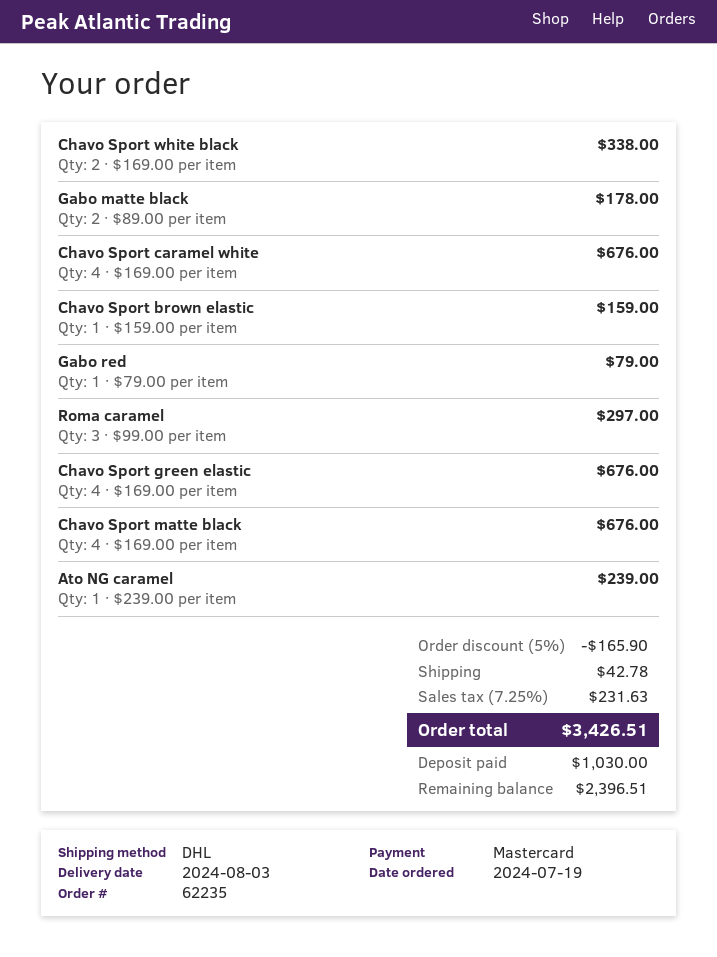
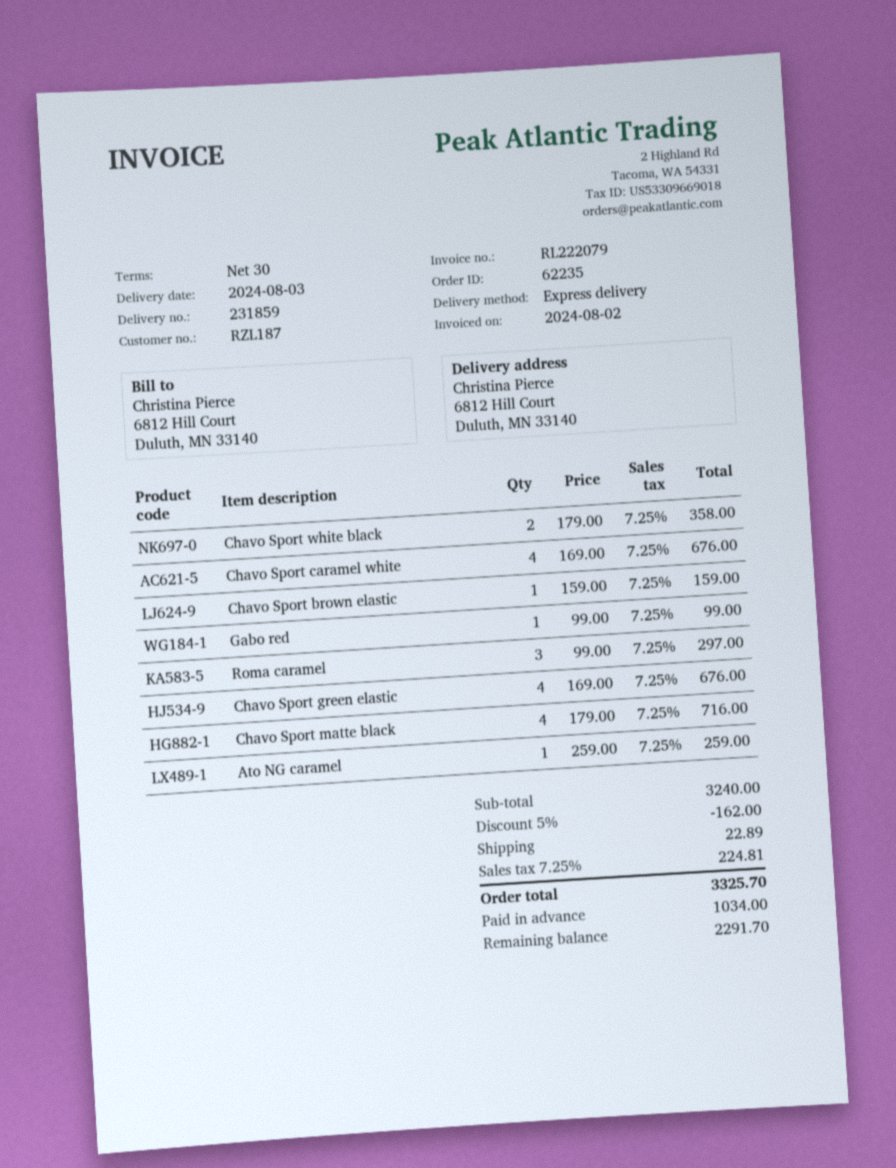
shipping method: DHL -> express
Chavo Sport white black: 2 x 169.00 = 338.00 -> 2 x 179.00 = 358.00
Gabo matte black: 2 x 89.00 = 178.00 -> none
Gabo red: 1 x 79.00 = 79.00 -> 1 x 99.00 = 99.00
Chavo Sport matte black: 4 x 169.00 = 676.00 -> 4 x 179.00 = 716.00
Ato NG caramel: 1 x 239.00 = 239.00 -> 1 x 259.00 = 259.00
discount: 5% = 165.90 -> 5% = 162.00
shipping: 42.78 -> 22.89
tax: 7.25% = 231.63 -> 7.25% = 224.81
total: 3426.51 -> 3325.70
deposit: 1030.00 -> 1034.00
balance: 2396.51 -> 2291.70

